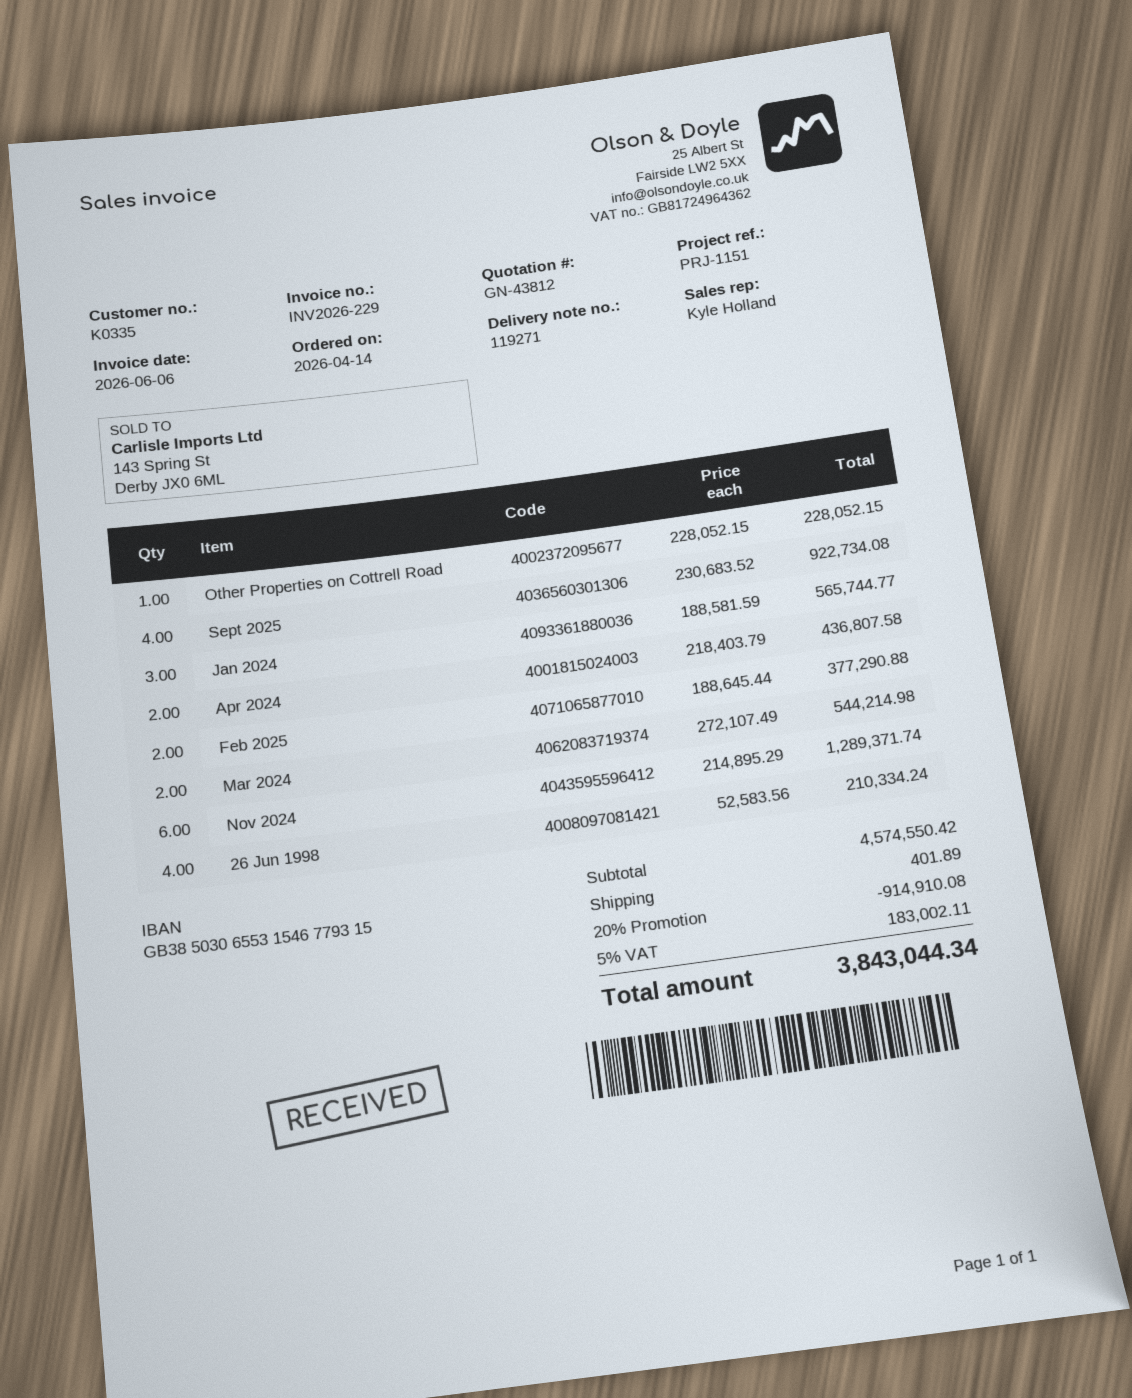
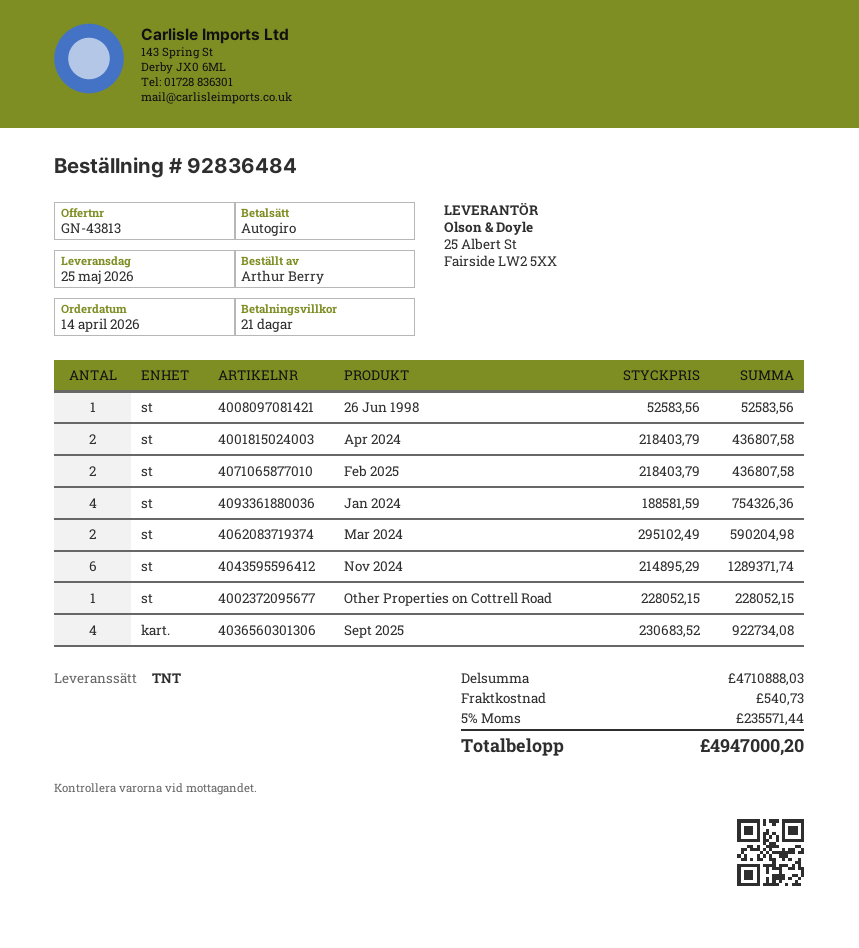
quote number: GN-43812 -> GN-43813
Jan 2024: 3 x 188581.59 = 565744.77 -> 4 x 188581.59 = 754326.36
Feb 2025: 2 x 188645.44 = 377290.88 -> 2 x 218403.79 = 436807.58
Mar 2024: 2 x 272107.49 = 544214.98 -> 2 x 295102.49 = 590204.98
26 Jun 1998: 4 x 52583.56 = 210334.24 -> 1 x 52583.56 = 52583.56
subtotal: 4574550.42 -> 4710888.03
discount: 20% = 914910.08 -> none
shipping: 401.89 -> 540.73
tax: 5% = 183002.11 -> 5% = 235571.44
total: 3843044.34 -> 4947000.20

